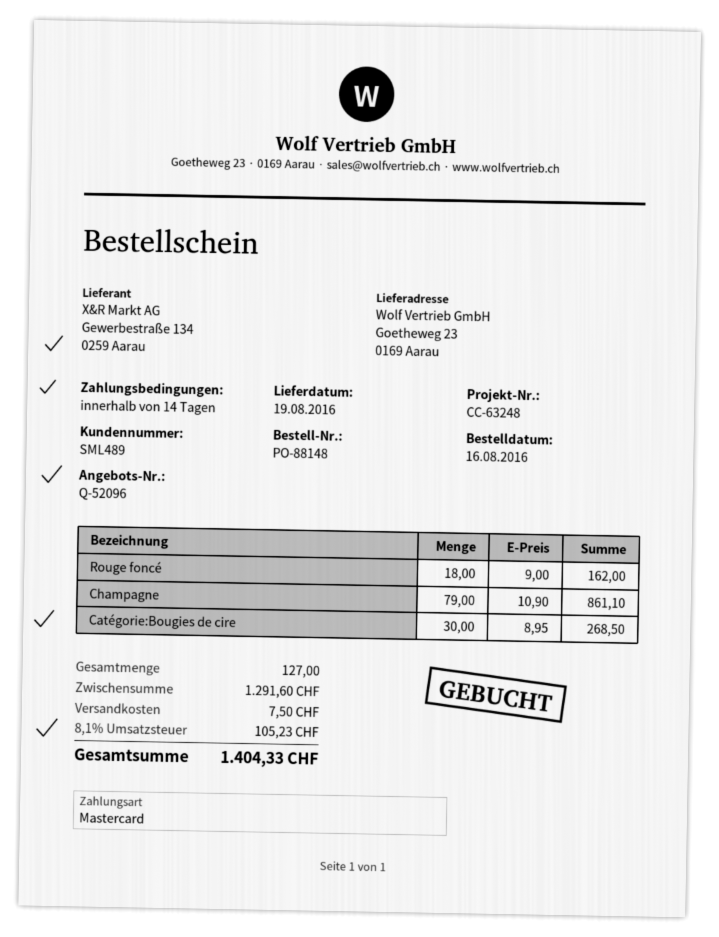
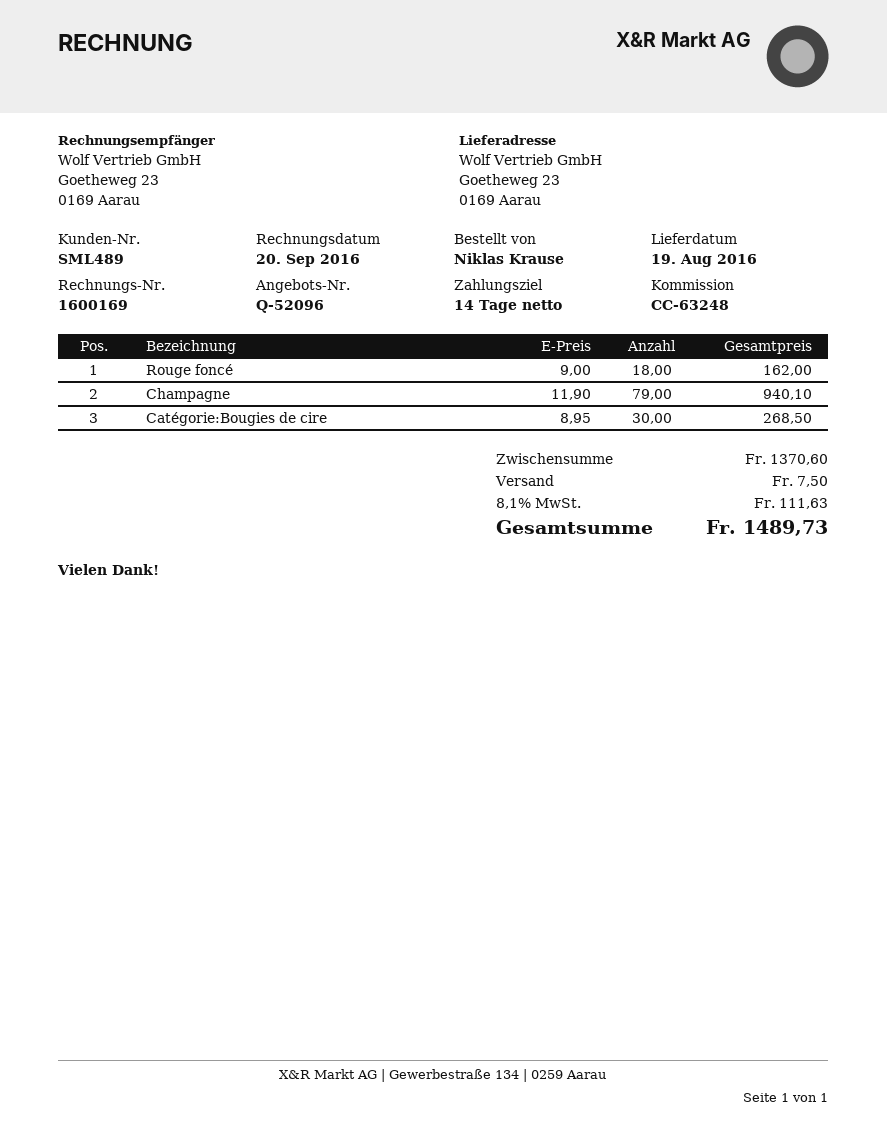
Champagne: 79 x 10.90 = 861.10 -> 79 x 11.90 = 940.10
subtotal: 1291.60 -> 1370.60
tax: 8.1% = 105.23 -> 8.1% = 111.63
total: 1404.33 -> 1489.73

